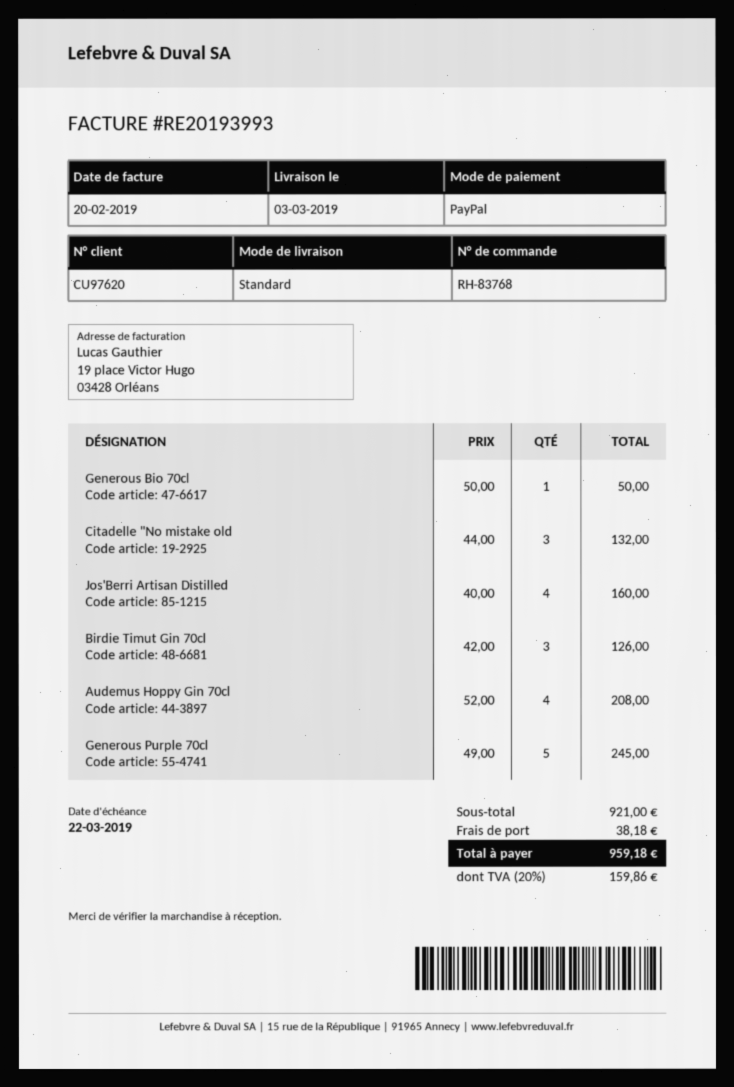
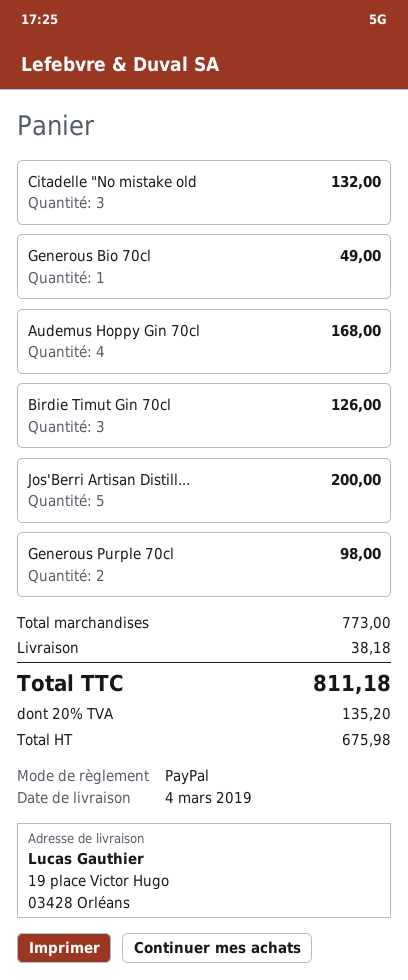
delivery date: 2019-03-03 -> 2019-03-04
Generous Bio 70cl: 1 for 50.00 -> 1 for 49.00
Jos'Berri Artisan Distilled: 4 for 160.00 -> 5 for 200.00
Audemus Hoppy Gin 70cl: 4 for 208.00 -> 4 for 168.00
Generous Purple 70cl: 5 for 245.00 -> 2 for 98.00
subtotal: 921.00 -> 773.00
tax: 20% = 159.86 -> 20% = 135.20
total: 959.18 -> 811.18

